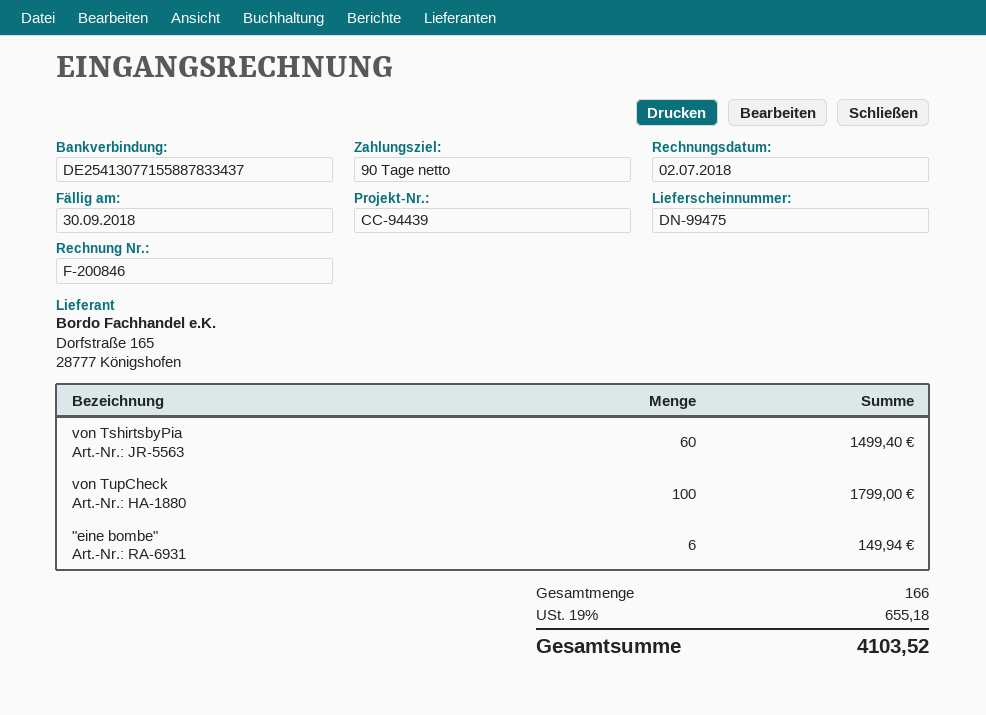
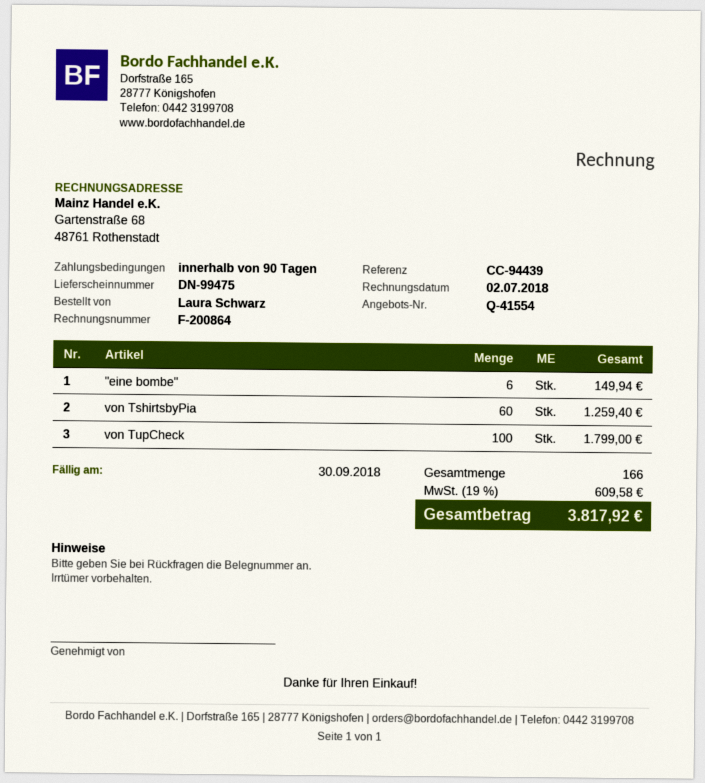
invoice number: F-200846 -> F-200864
von TshirtsbyPia: 60 for 1499.40 -> 60 for 1259.40
tax: 19% = 655.18 -> 19% = 609.58
total: 4103.52 -> 3817.92

